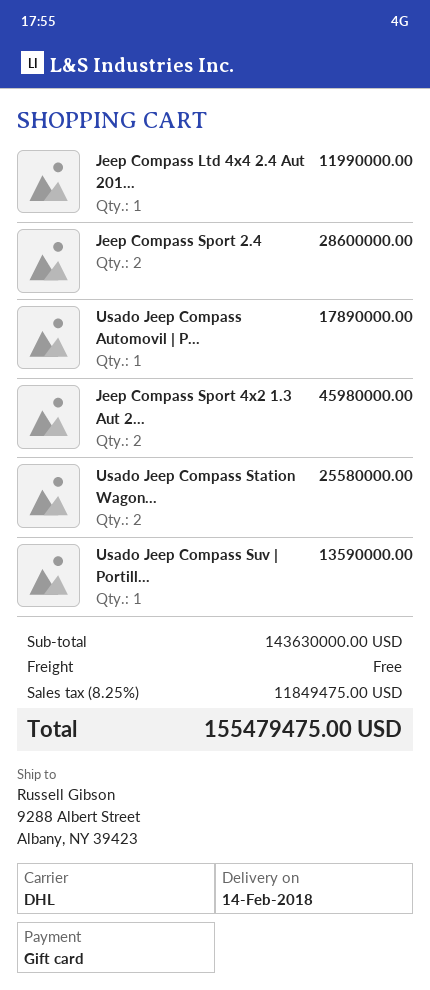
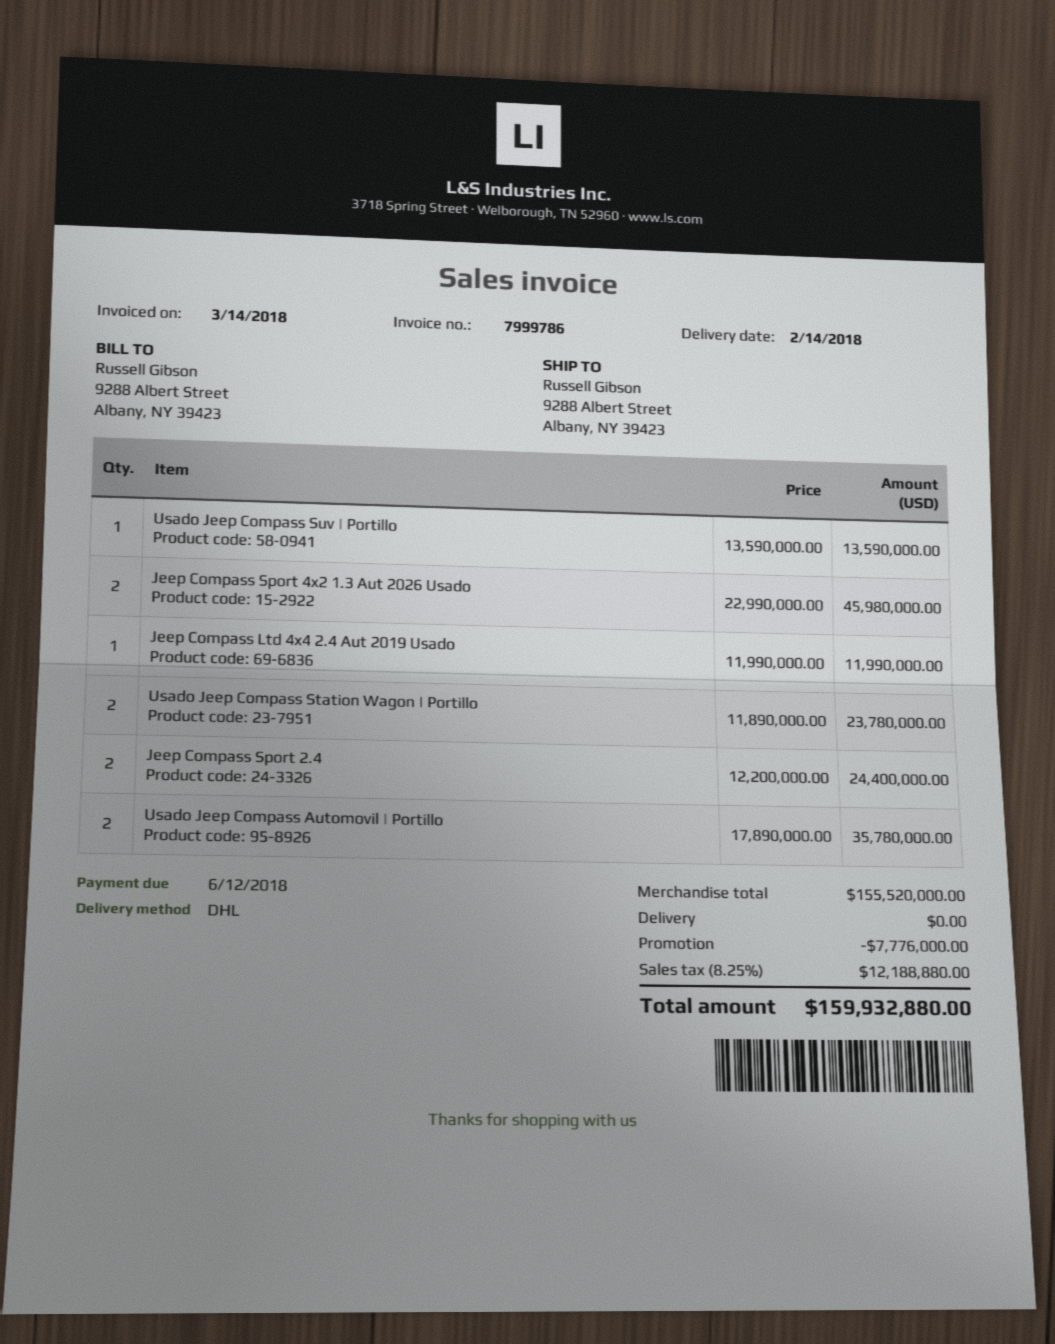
Jeep Compass Sport 2.4: 2 for 28600000.00 -> 2 for 24400000.00
Usado Jeep Compass Automovil | P...: 1 for 17890000.00 -> 2 for 35780000.00
Usado Jeep Compass Station Wagon...: 2 for 25580000.00 -> 2 for 23780000.00
subtotal: 143630000.00 -> 155520000.00
discount: none -> 7776000.00
tax: 8.25% = 11849475.00 -> 8.25% = 12188880.00
total: 155479475.00 -> 159932880.00

